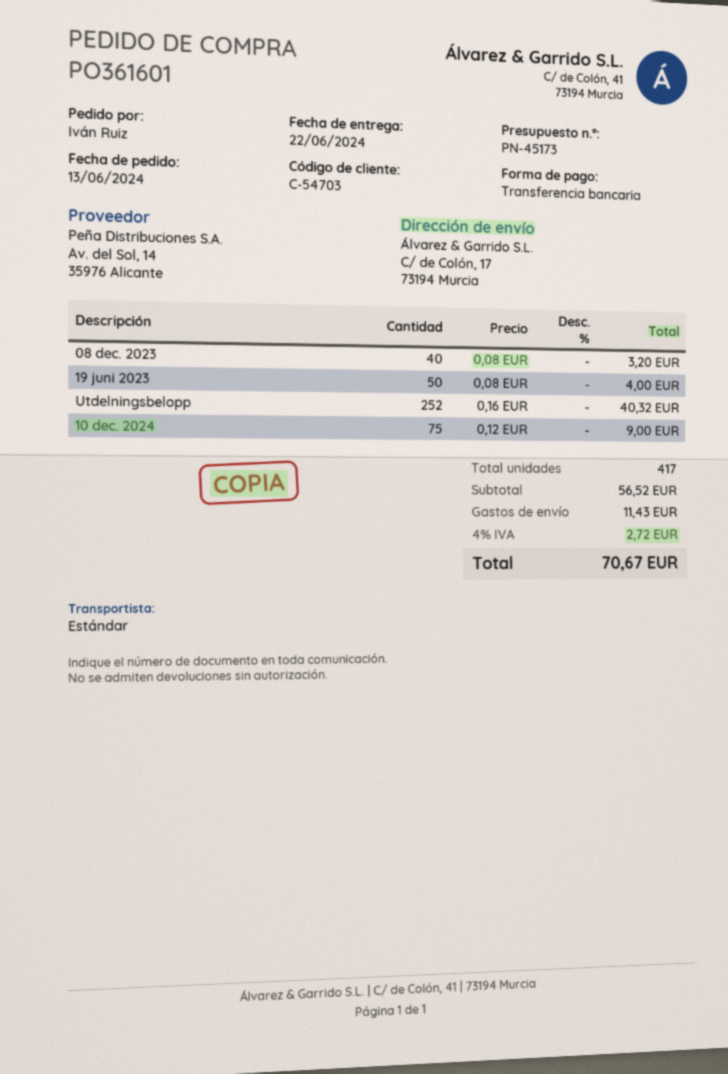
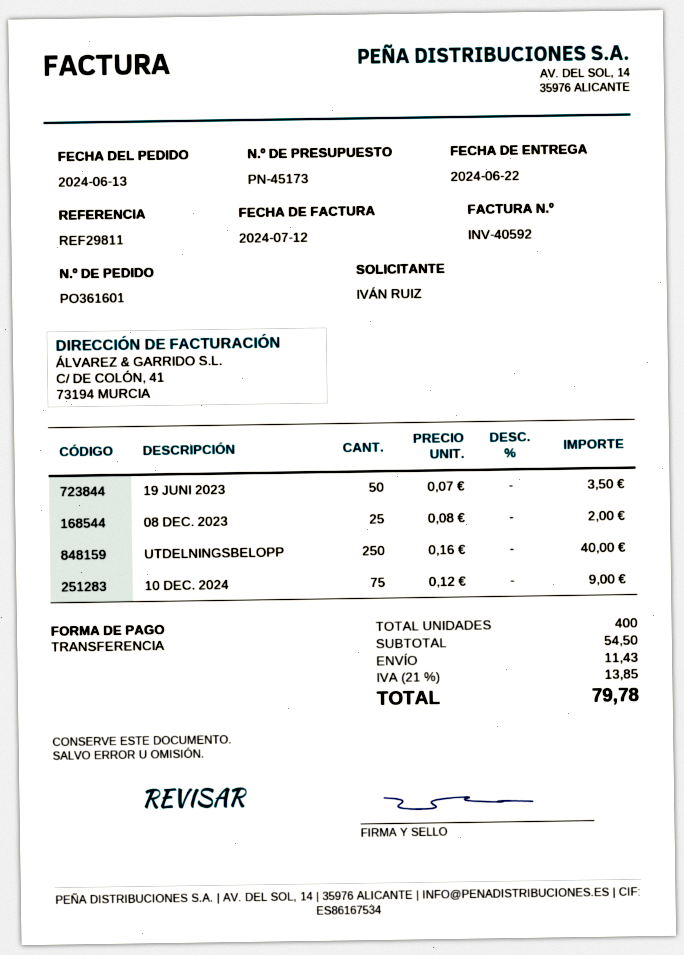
08 dec. 2023: 40 x 0.08 = 3.20 -> 25 x 0.08 = 2.00
19 juni 2023: 50 x 0.08 = 4.00 -> 50 x 0.07 = 3.50
Utdelningsbelopp: 252 x 0.16 = 40.32 -> 250 x 0.16 = 40.00
total quantity: 417 -> 400
subtotal: 56.52 -> 54.50
tax: 4% = 2.72 -> 21% = 13.85
total: 70.67 -> 79.78

